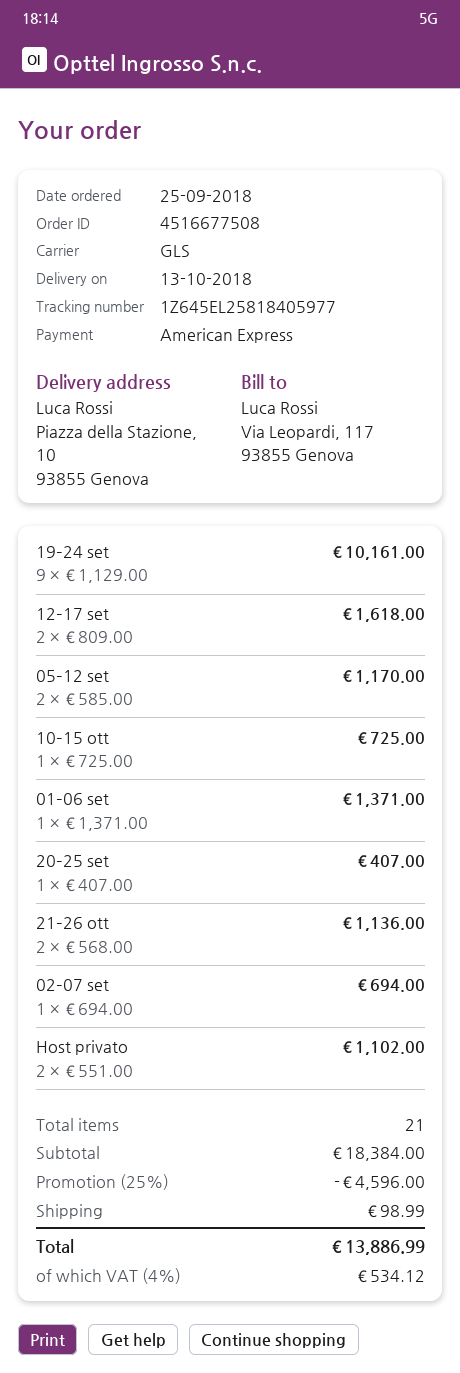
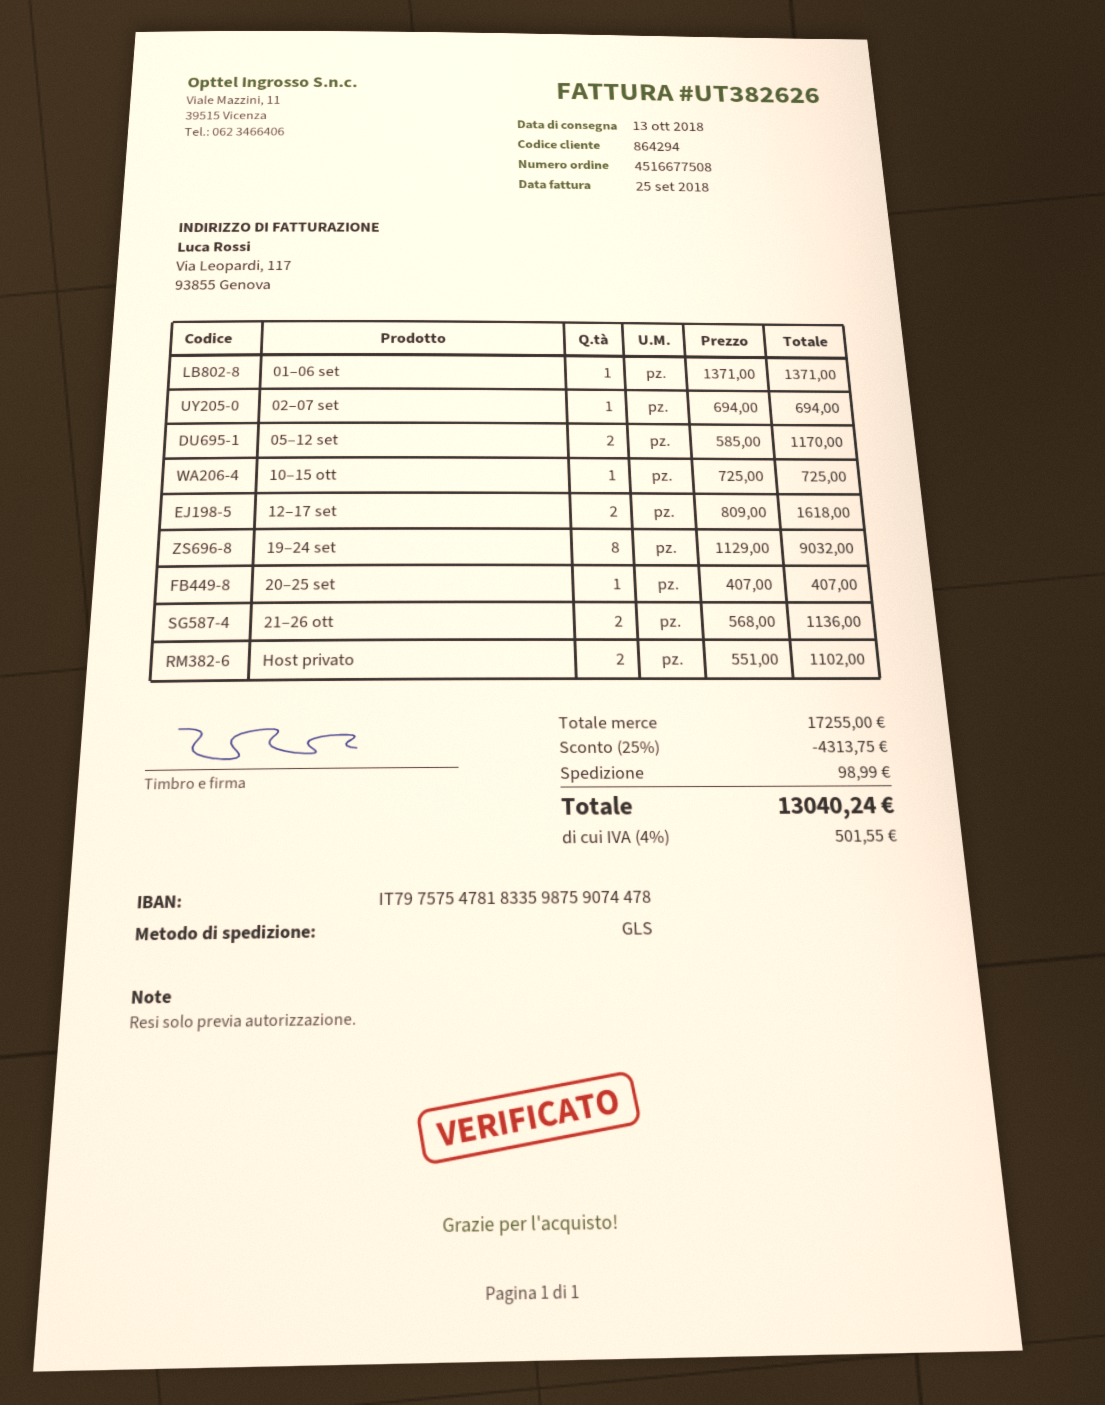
19–24 set: 9 x 1129.00 = 10161.00 -> 8 x 1129.00 = 9032.00
subtotal: 18384.00 -> 17255.00
discount: 25% = 4596.00 -> 25% = 4313.75
tax: 4% = 534.12 -> 4% = 501.55
total: 13886.99 -> 13040.24

